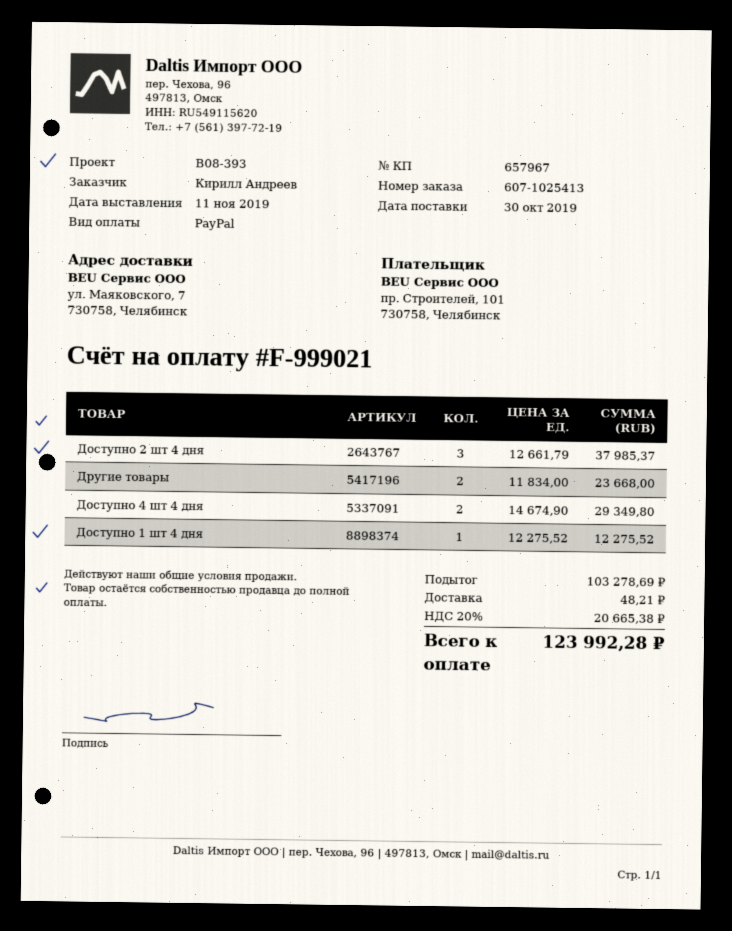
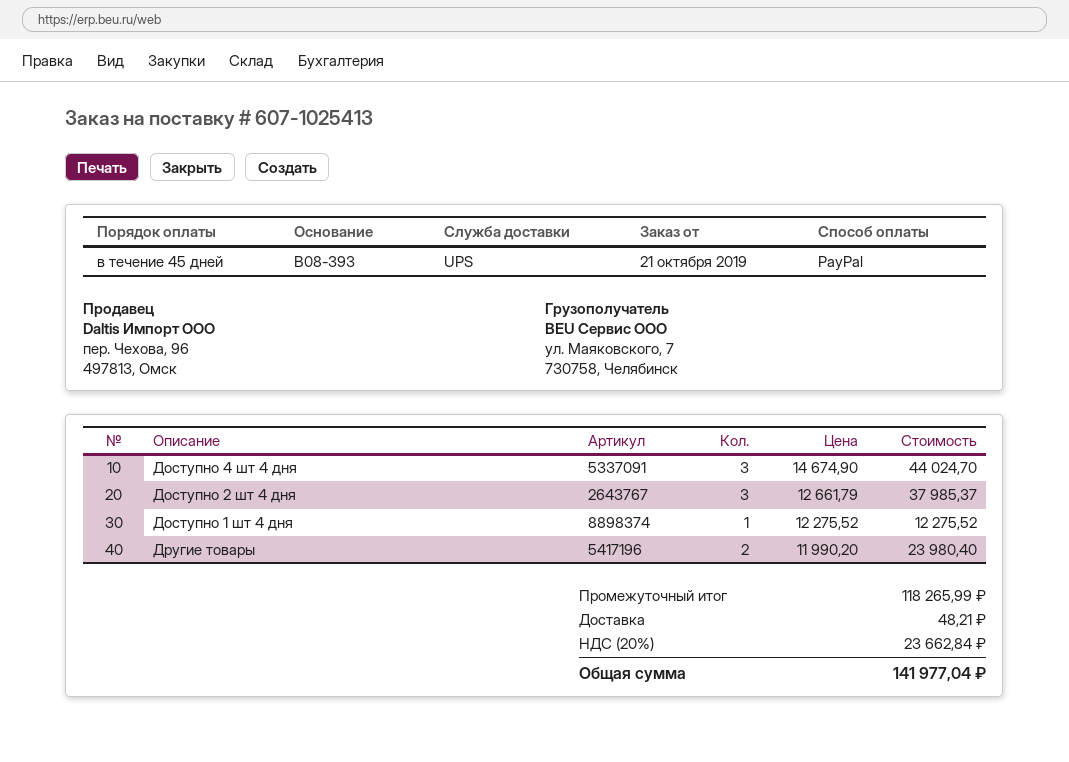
Другие товары: 2 x 11834.00 = 23668.00 -> 2 x 11990.20 = 23980.40
Доступно 4 шт 4 дня: 2 x 14674.90 = 29349.80 -> 3 x 14674.90 = 44024.70
subtotal: 103278.69 -> 118265.99
tax: 20% = 20665.38 -> 20% = 23662.84
total: 123992.28 -> 141977.04

